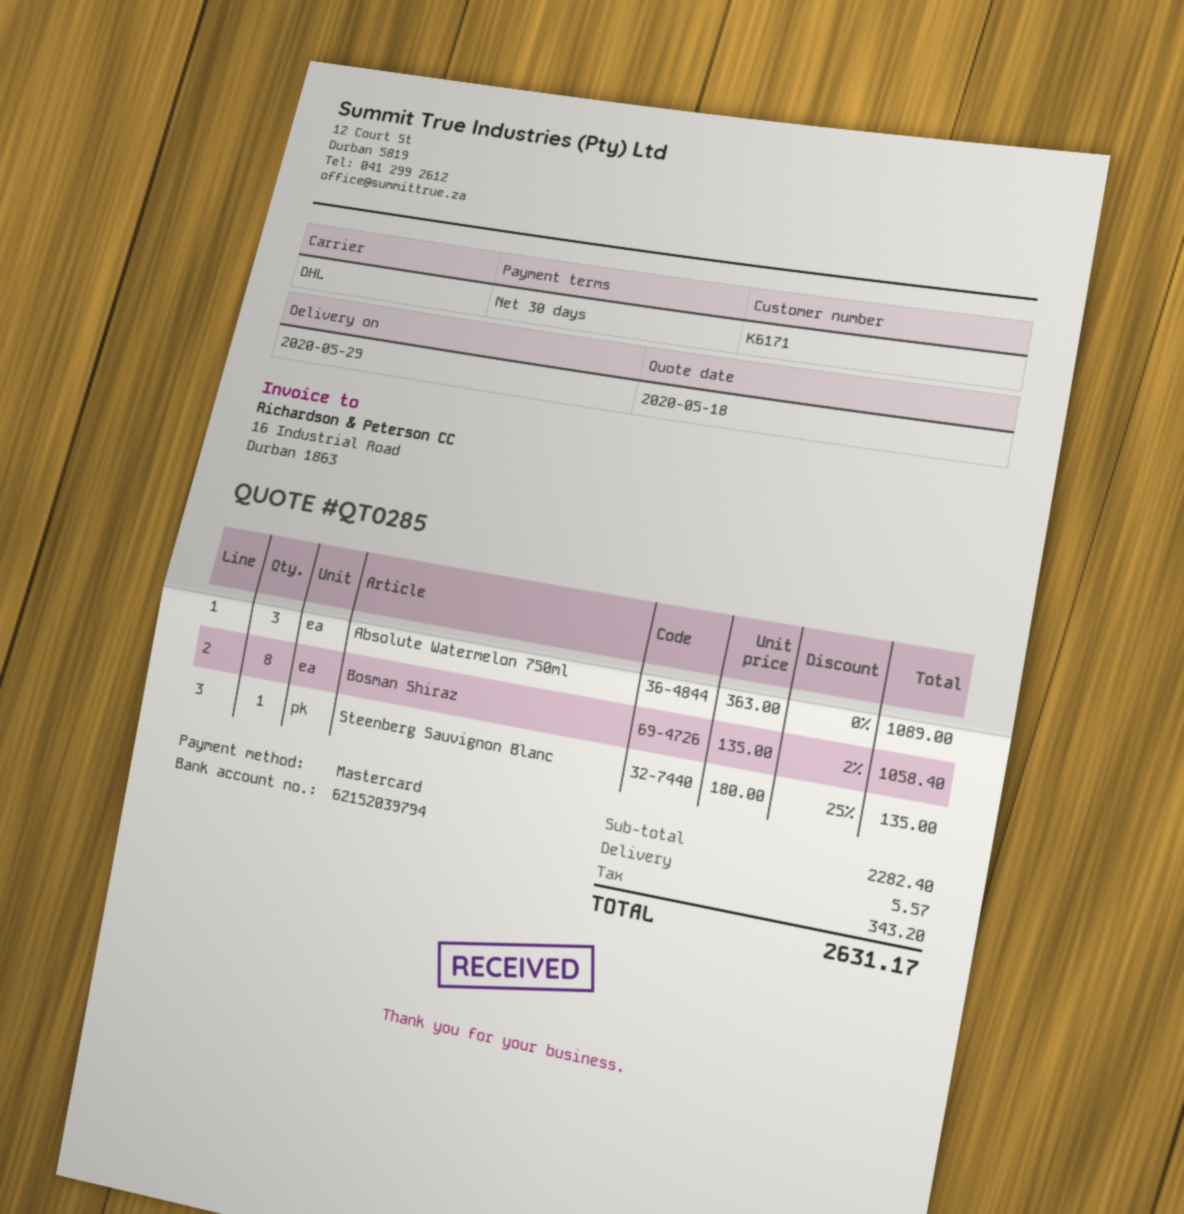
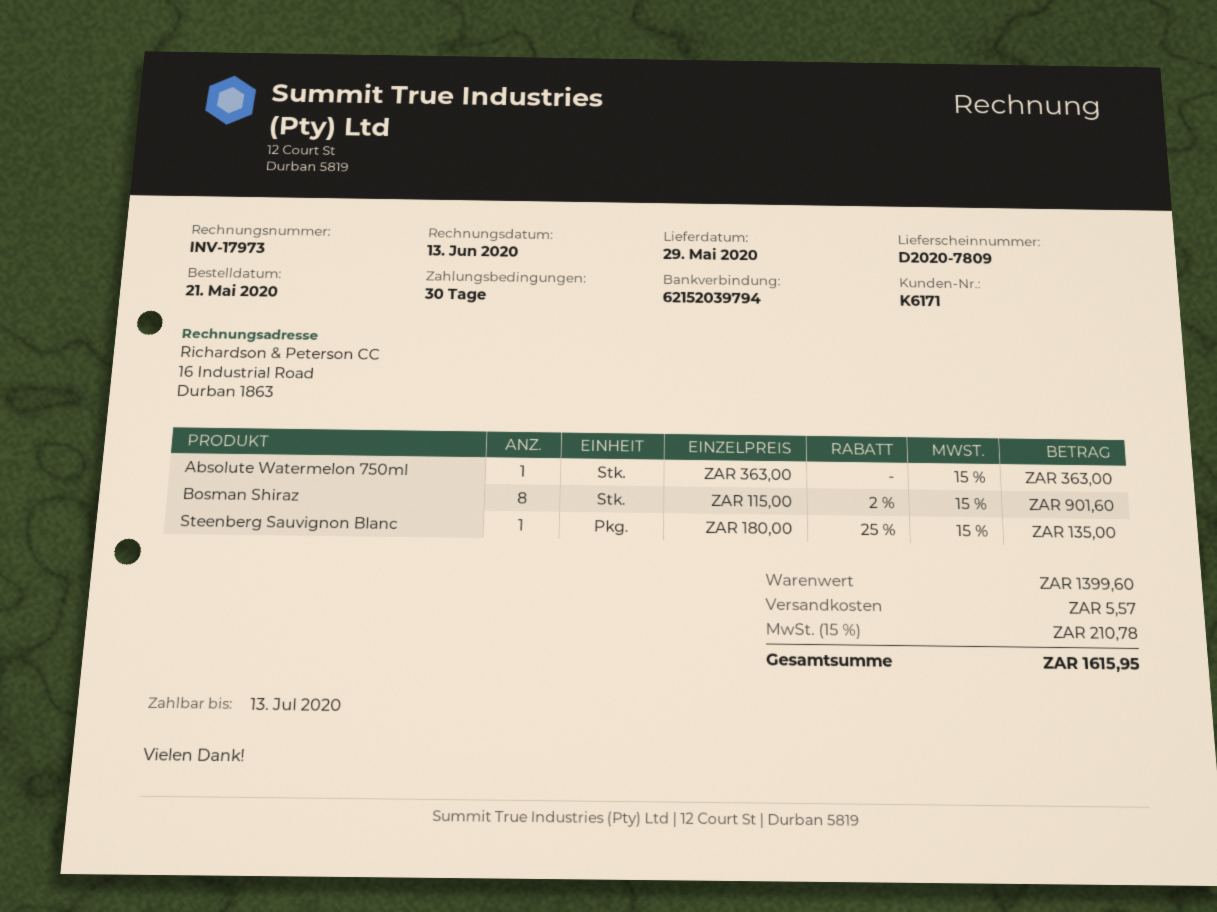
Absolute Watermelon 750ml: 3 x 363.00 = 1089.00 -> 1 x 363.00 = 363.00
Bosman Shiraz: 8 x 135.00 - 2% = 1058.40 -> 8 x 115.00 - 2% = 901.60
subtotal: 2282.40 -> 1399.60
tax: 343.20 -> 210.78
total: 2631.17 -> 1615.95

